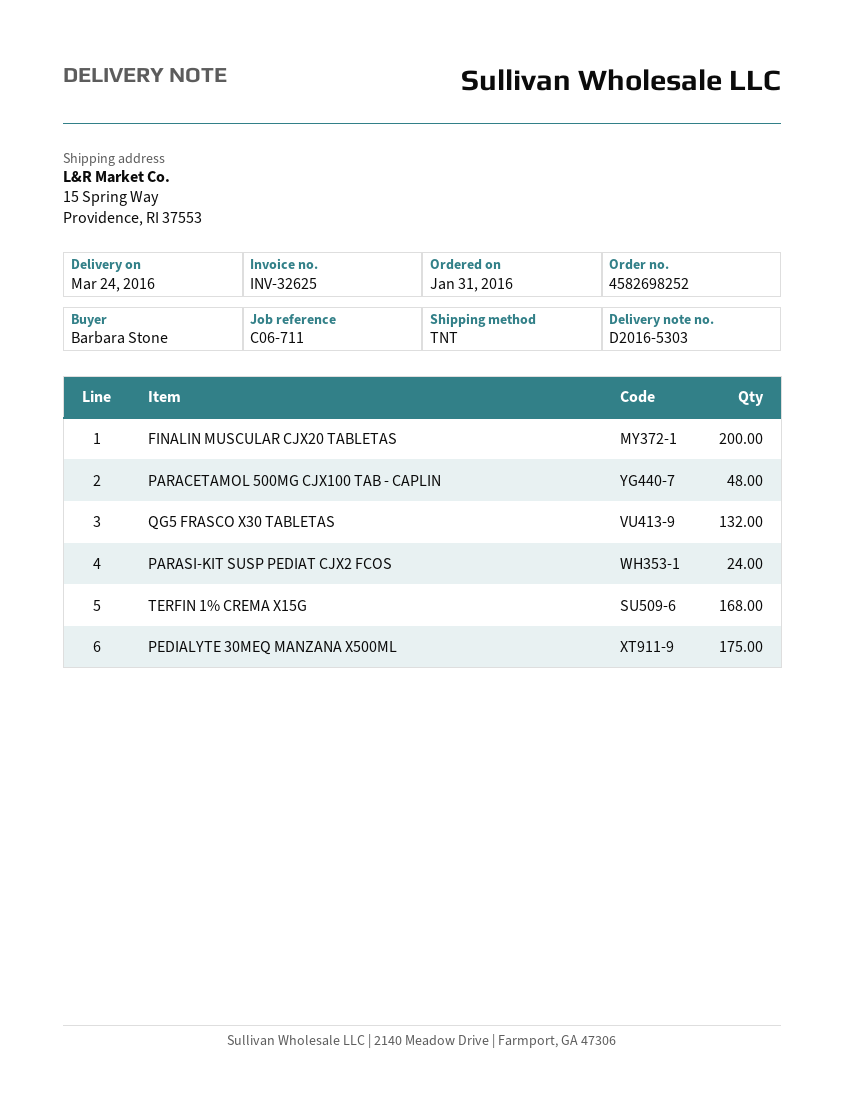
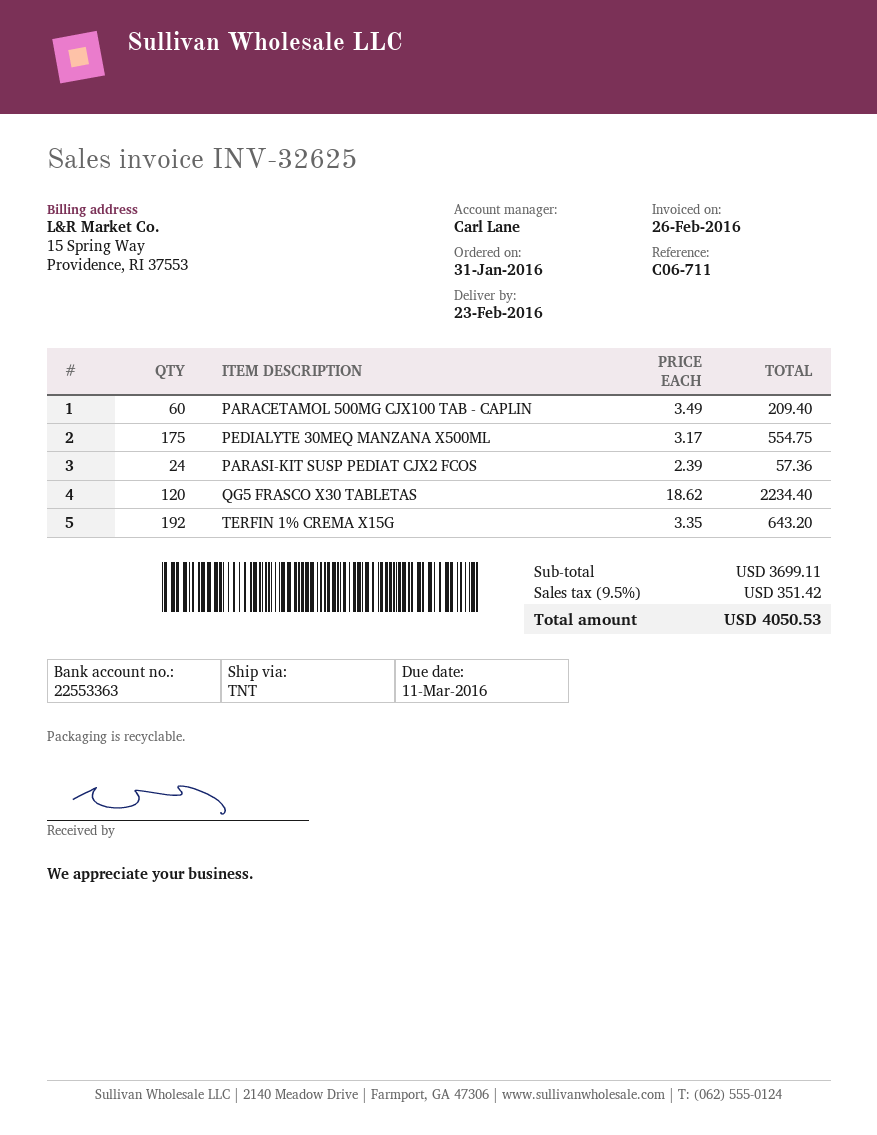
delivery date: 2016-03-24 -> 2016-02-23
FINALIN MUSCULAR CJX20 TABLETAS: 200 -> none
PARACETAMOL 500MG CJX100 TAB - CAPLIN: 48 -> 60
QG5 FRASCO X30 TABLETAS: 132 -> 120
TERFIN 1% CREMA X15G: 168 -> 192

